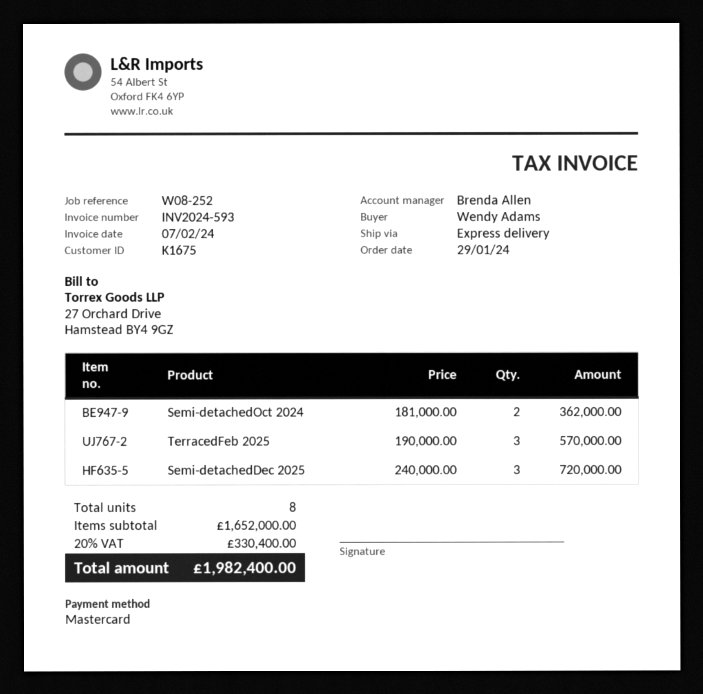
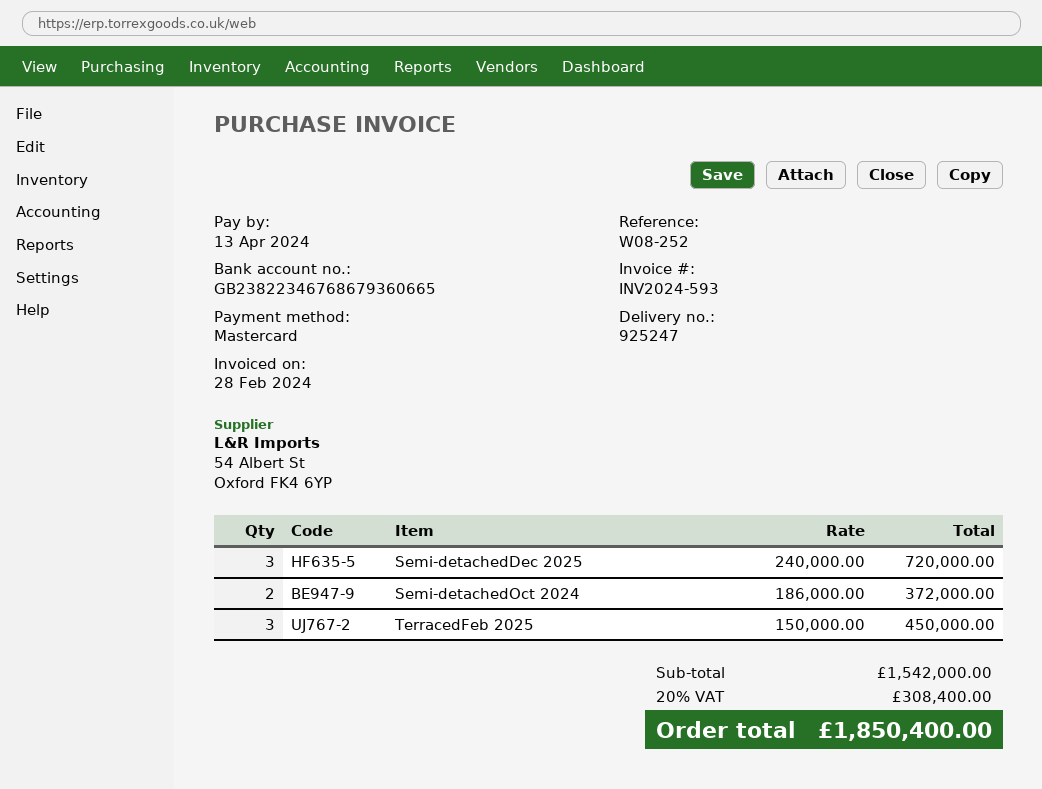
invoice date: 2024-02-07 -> 2024-02-28
Semi-detachedOct 2024: 2 x 181000.00 = 362000.00 -> 2 x 186000.00 = 372000.00
TerracedFeb 2025: 3 x 190000.00 = 570000.00 -> 3 x 150000.00 = 450000.00
subtotal: 1652000.00 -> 1542000.00
tax: 20% = 330400.00 -> 20% = 308400.00
total: 1982400.00 -> 1850400.00

